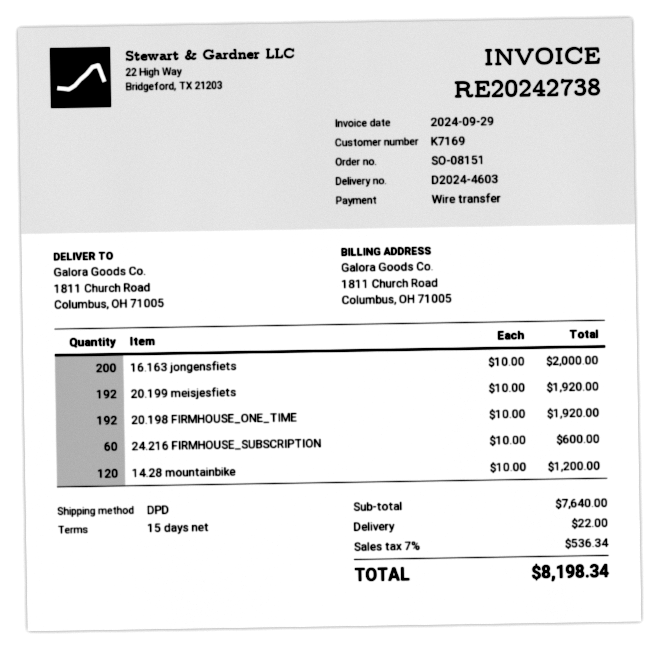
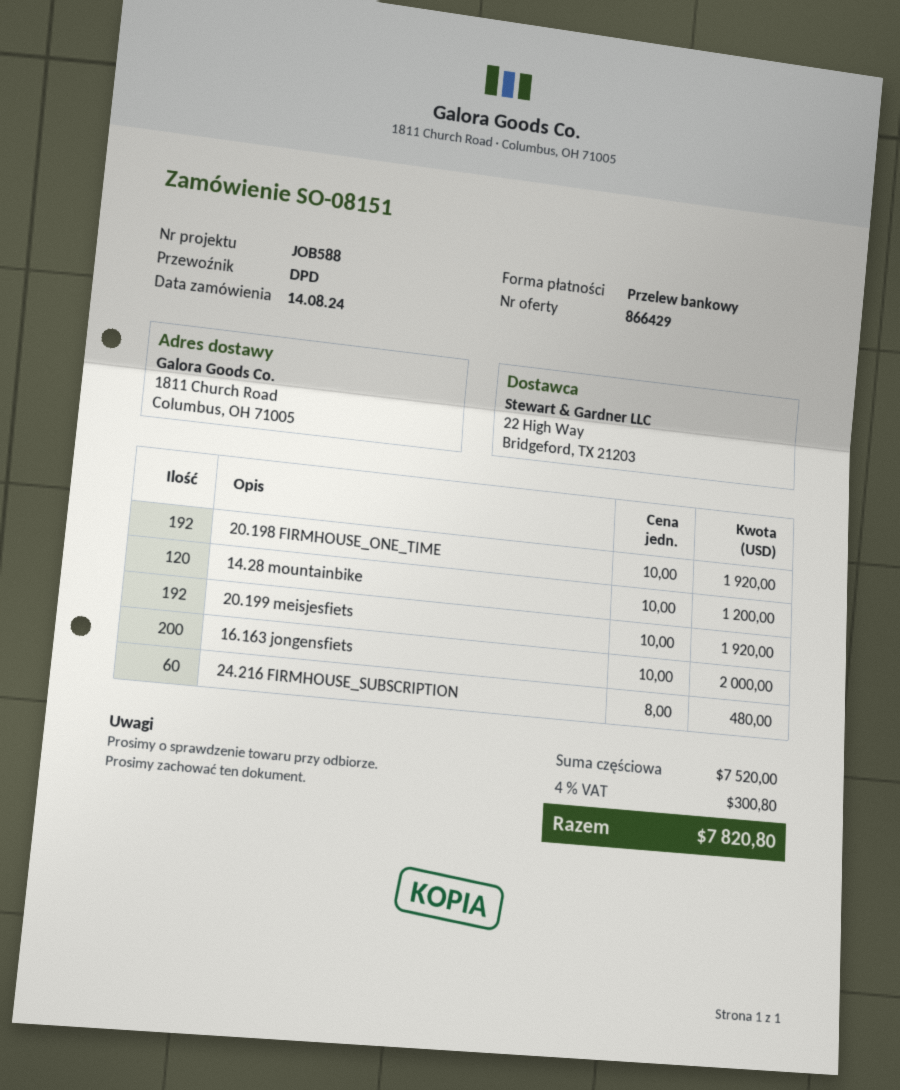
24.216 FIRMHOUSE_SUBSCRIPTION: 60 x 10.00 = 600.00 -> 60 x 8.00 = 480.00
subtotal: 7640.00 -> 7520.00
shipping: 22.00 -> none
tax: 7% = 536.34 -> 4% = 300.80
total: 8198.34 -> 7820.80

